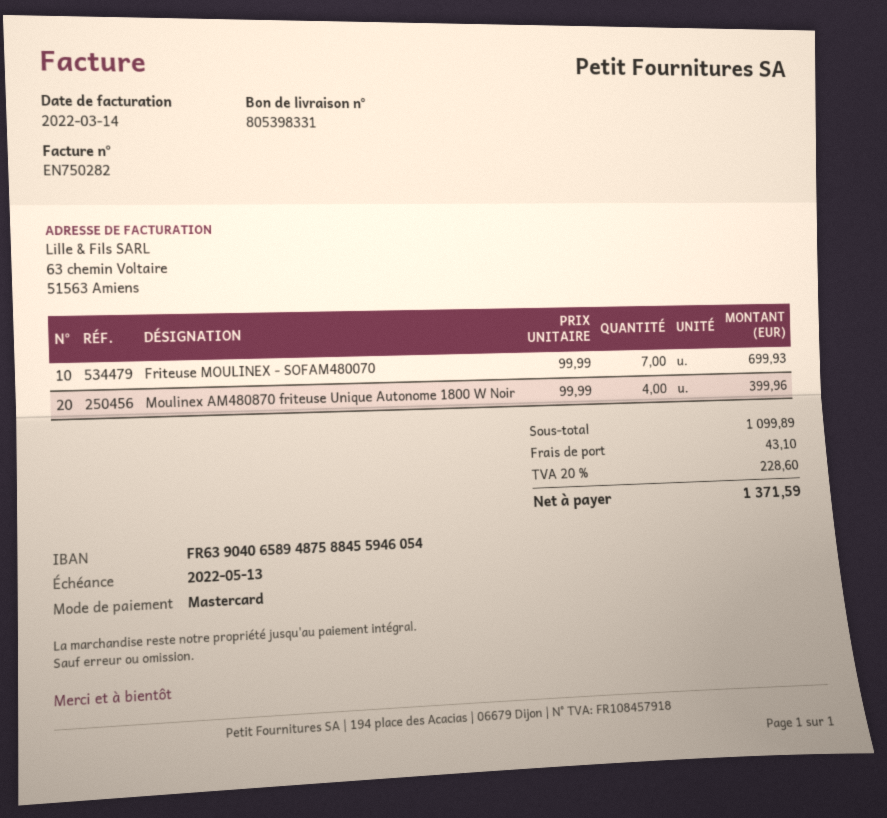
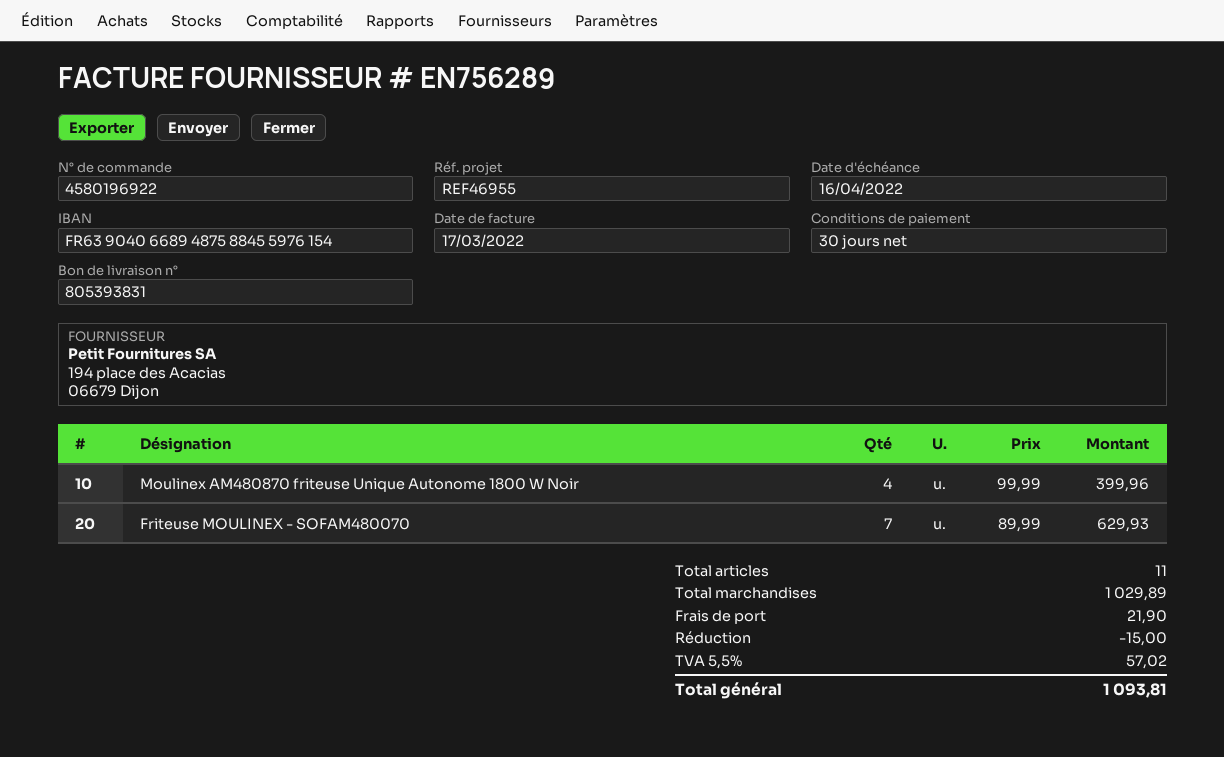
delivery note number: 805398331 -> 805393831
invoice number: EN750282 -> EN756289
invoice date: 2022-03-14 -> 2022-03-17
due date: 2022-05-13 -> 2022-04-16
bank account: FR6390406589487588455946054 -> FR6390406689487588455976154
Friteuse MOULINEX - SOFAM480070: 7 x 99.99 = 699.93 -> 7 x 89.99 = 629.93
subtotal: 1099.89 -> 1029.89
discount: none -> 15.00
shipping: 43.10 -> 21.90
tax: 20% = 228.60 -> 5.5% = 57.02
total: 1371.59 -> 1093.81

